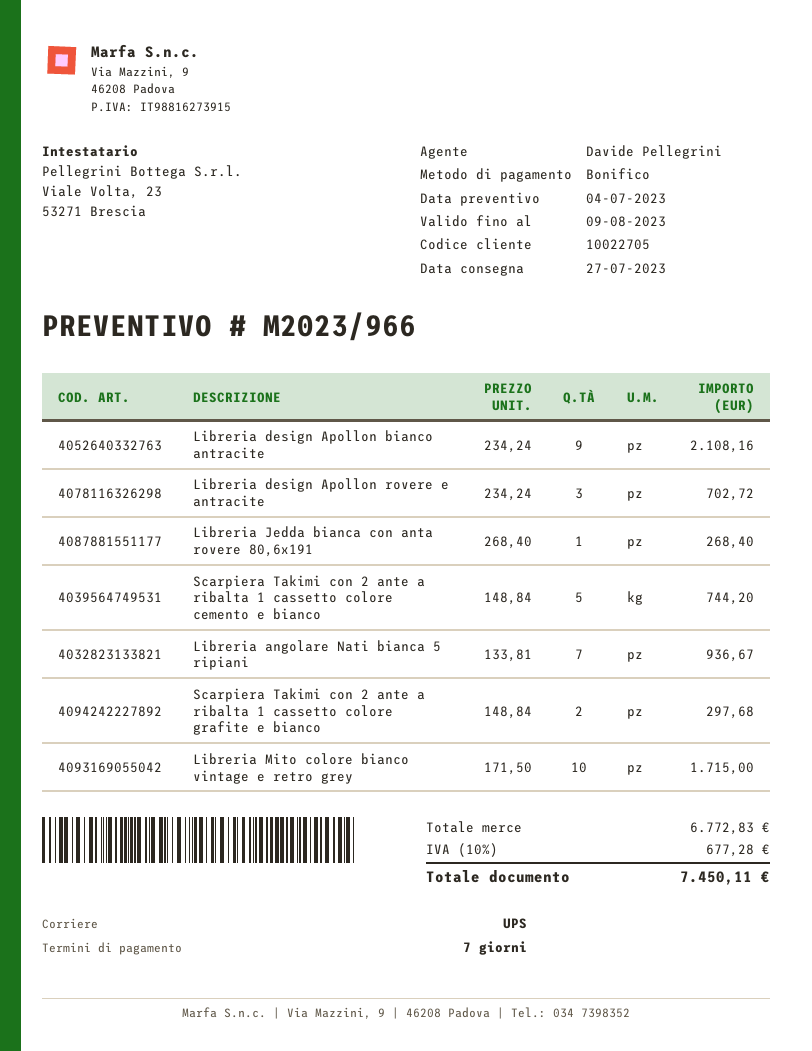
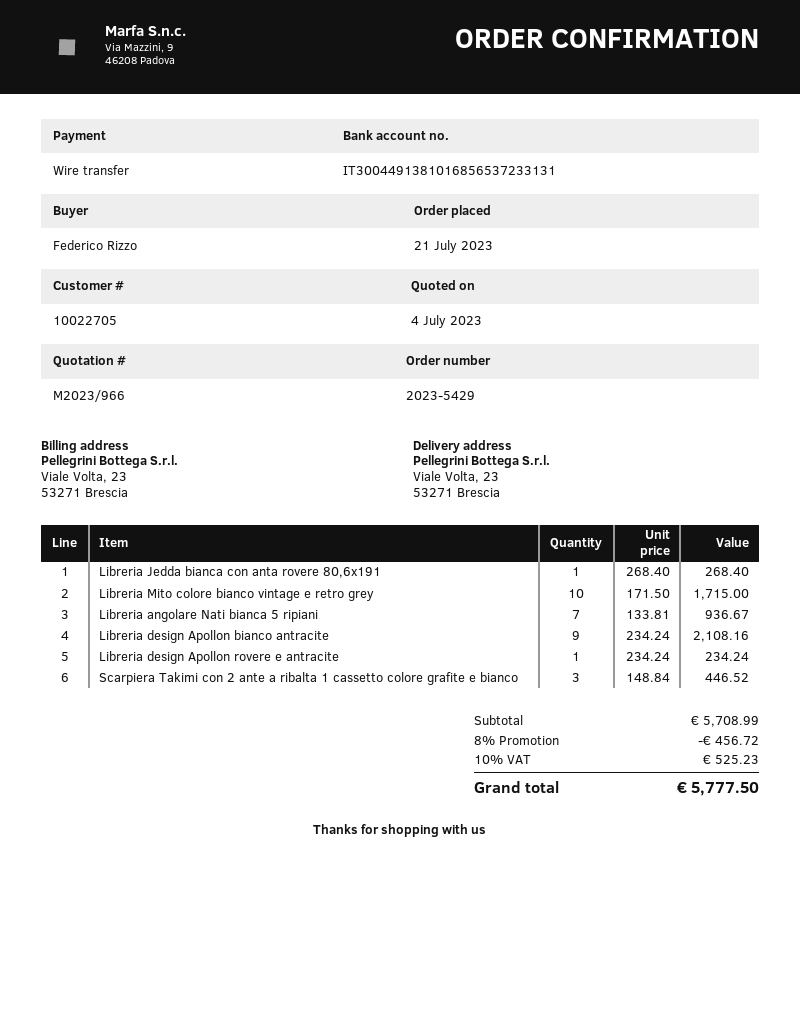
Libreria design Apollon rovere e antracite: 3 x 234.24 = 702.72 -> 1 x 234.24 = 234.24
Scarpiera Takimi con 2 ante a ribalta 1 cassetto colore cemento e bianco: 5 x 148.84 = 744.20 -> none
Scarpiera Takimi con 2 ante a ribalta 1 cassetto colore grafite e bianco: 2 x 148.84 = 297.68 -> 3 x 148.84 = 446.52
subtotal: 6772.83 -> 5708.99
discount: none -> 8% = 456.72
tax: 10% = 677.28 -> 10% = 525.23
total: 7450.11 -> 5777.50

